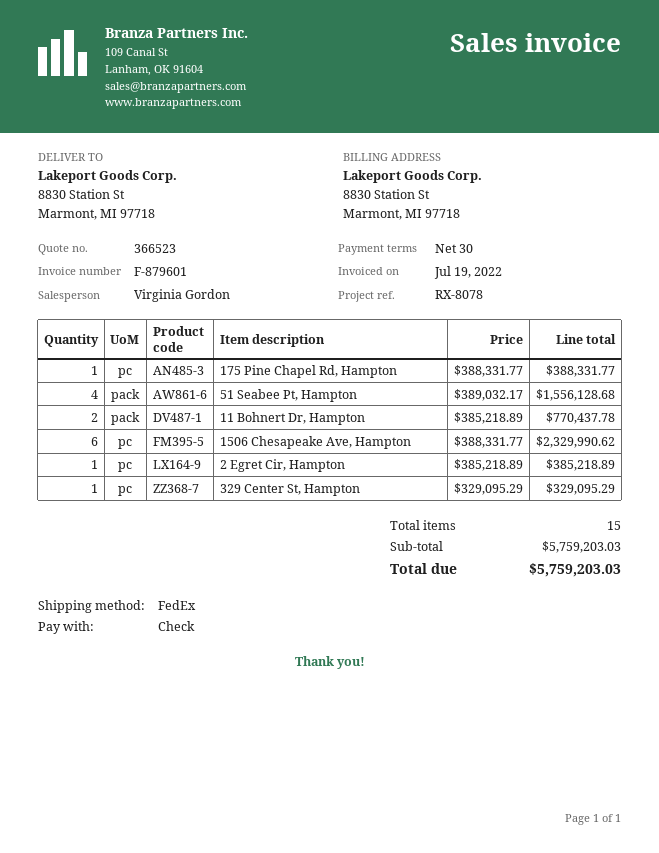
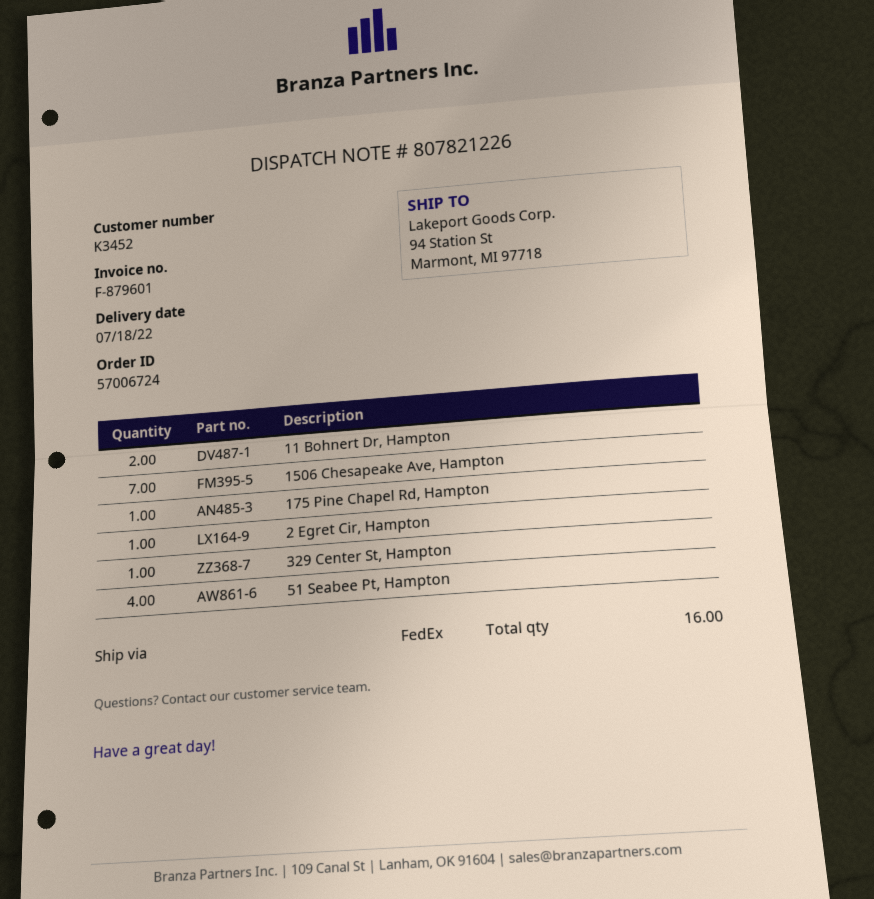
ship to: 8830 Station St, Marmont, MI 97718 -> 94 Station St, Marmont, MI 97718
1506 Chesapeake Ave, Hampton: 6 -> 7
total quantity: 15 -> 16

